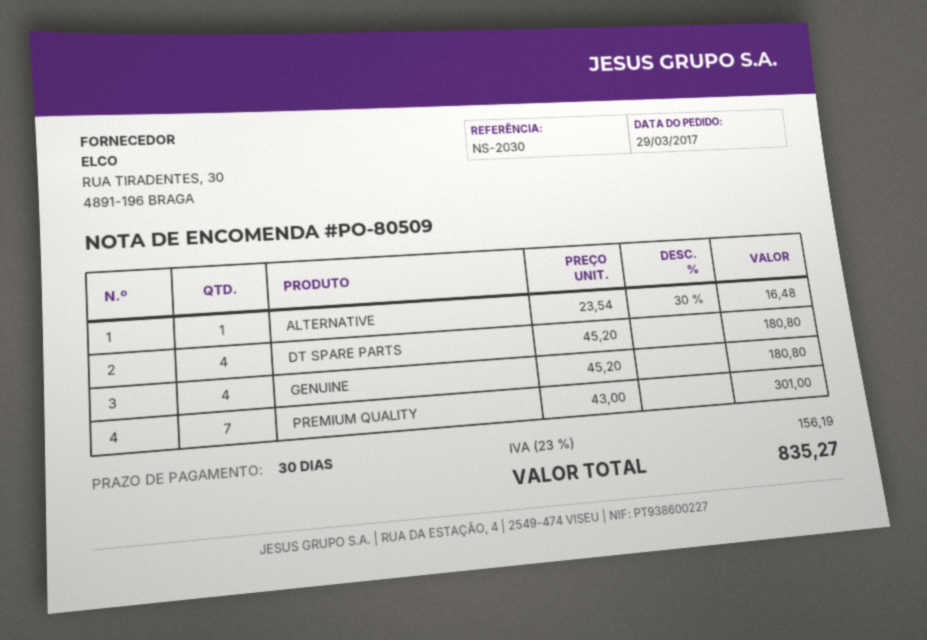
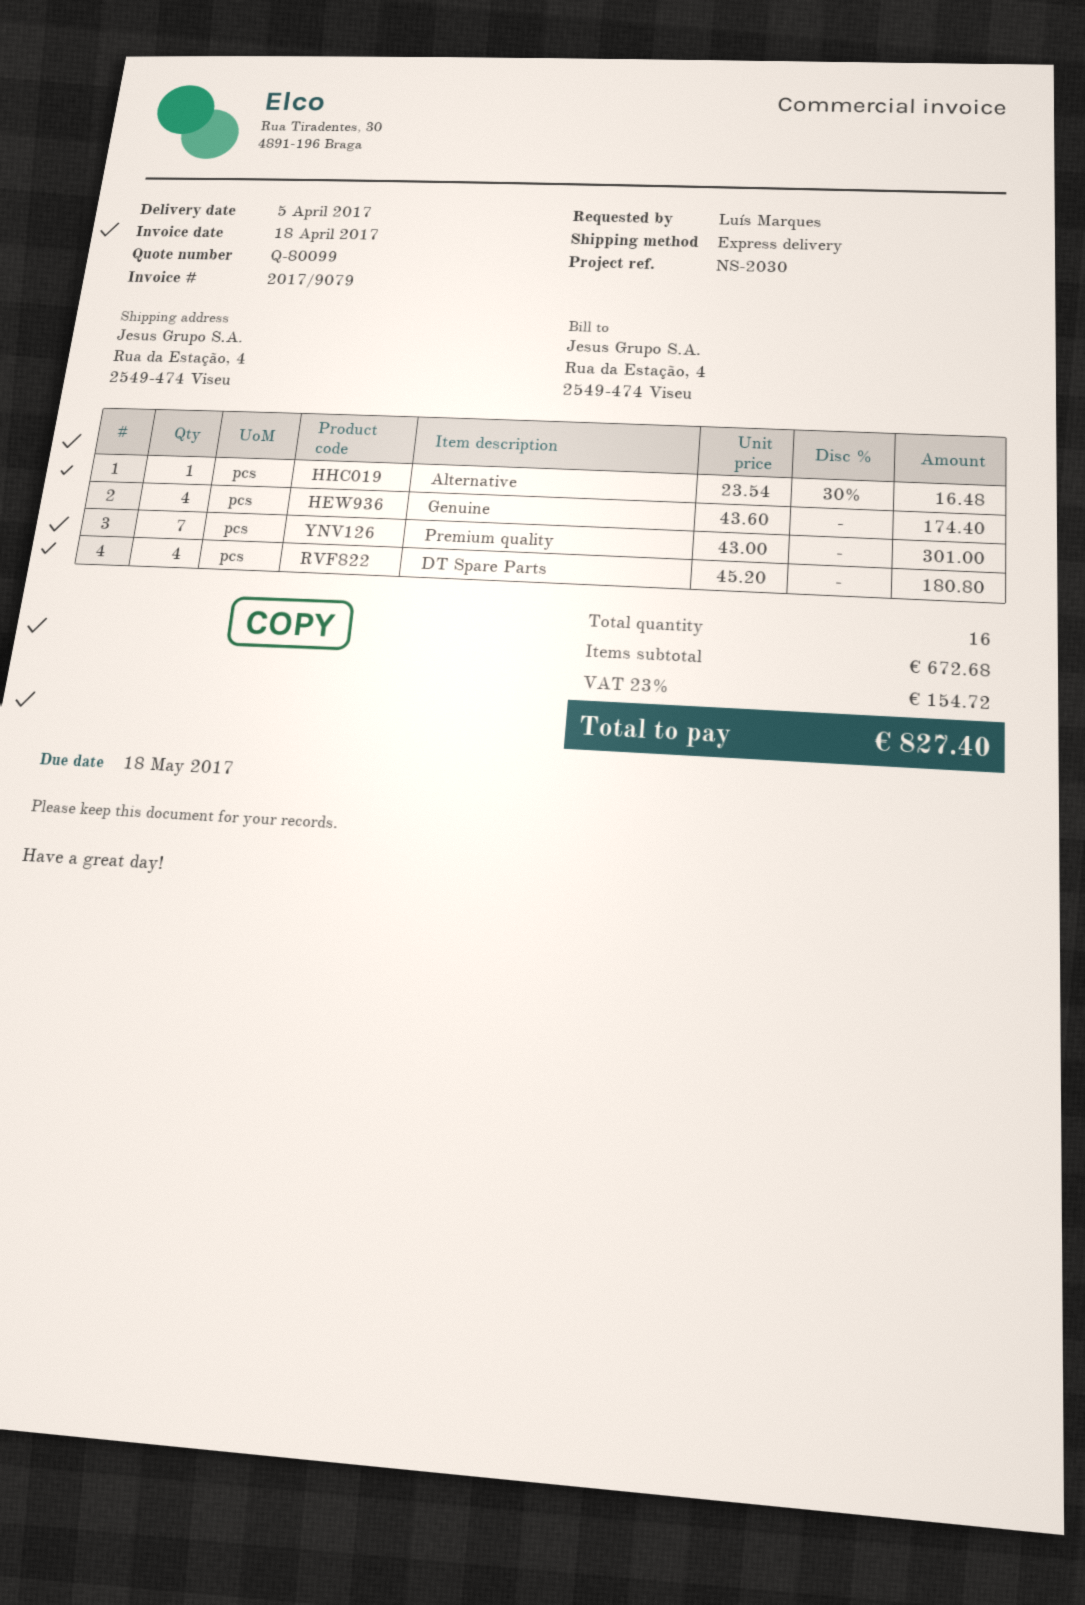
GENUINE: 4 x 45.20 = 180.80 -> 4 x 43.60 = 174.40
tax: 23% = 156.19 -> 23% = 154.72
total: 835.27 -> 827.40

